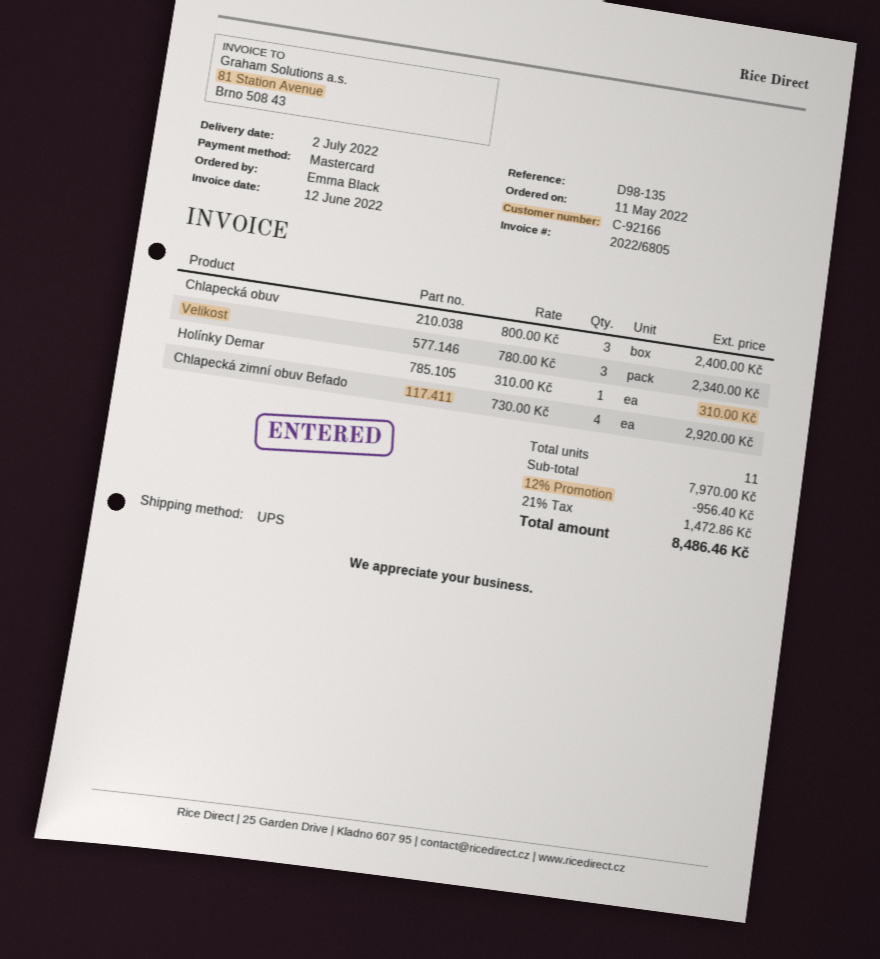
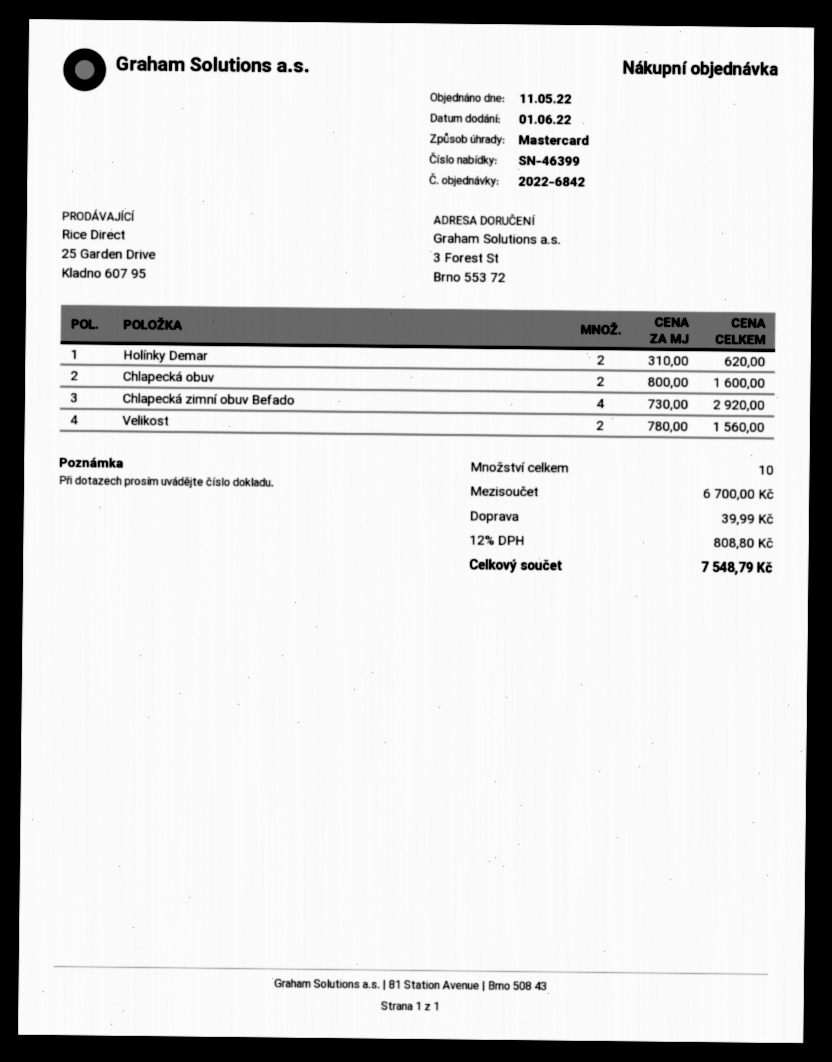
delivery date: 2022-07-02 -> 2022-06-01
Chlapecká obuv: 3 x 800.00 = 2400.00 -> 2 x 800.00 = 1600.00
Velikost: 3 x 780.00 = 2340.00 -> 2 x 780.00 = 1560.00
Holínky Demar: 1 x 310.00 = 310.00 -> 2 x 310.00 = 620.00
total quantity: 11 -> 10
subtotal: 7970.00 -> 6700.00
discount: 12% = 956.40 -> none
shipping: none -> 39.99
tax: 21% = 1472.86 -> 12% = 808.80
total: 8486.46 -> 7548.79

